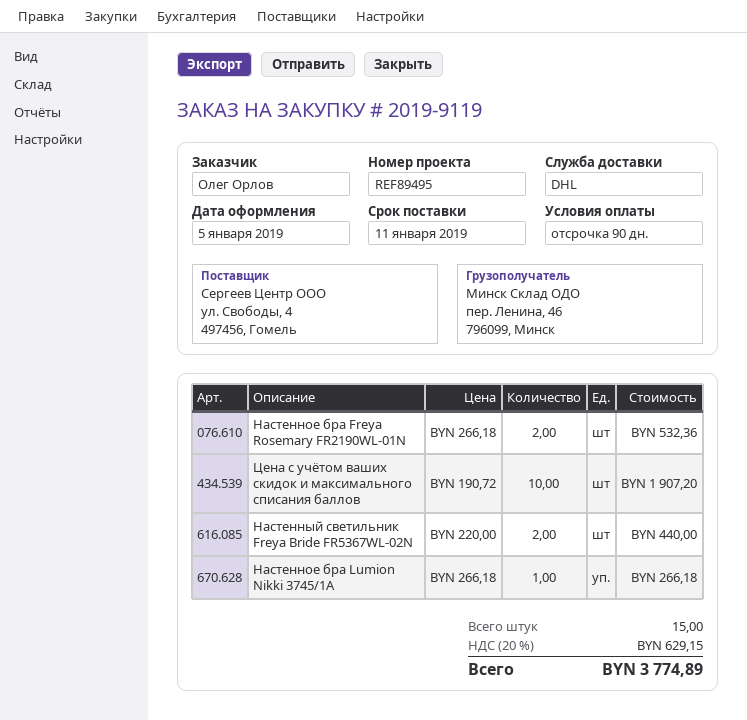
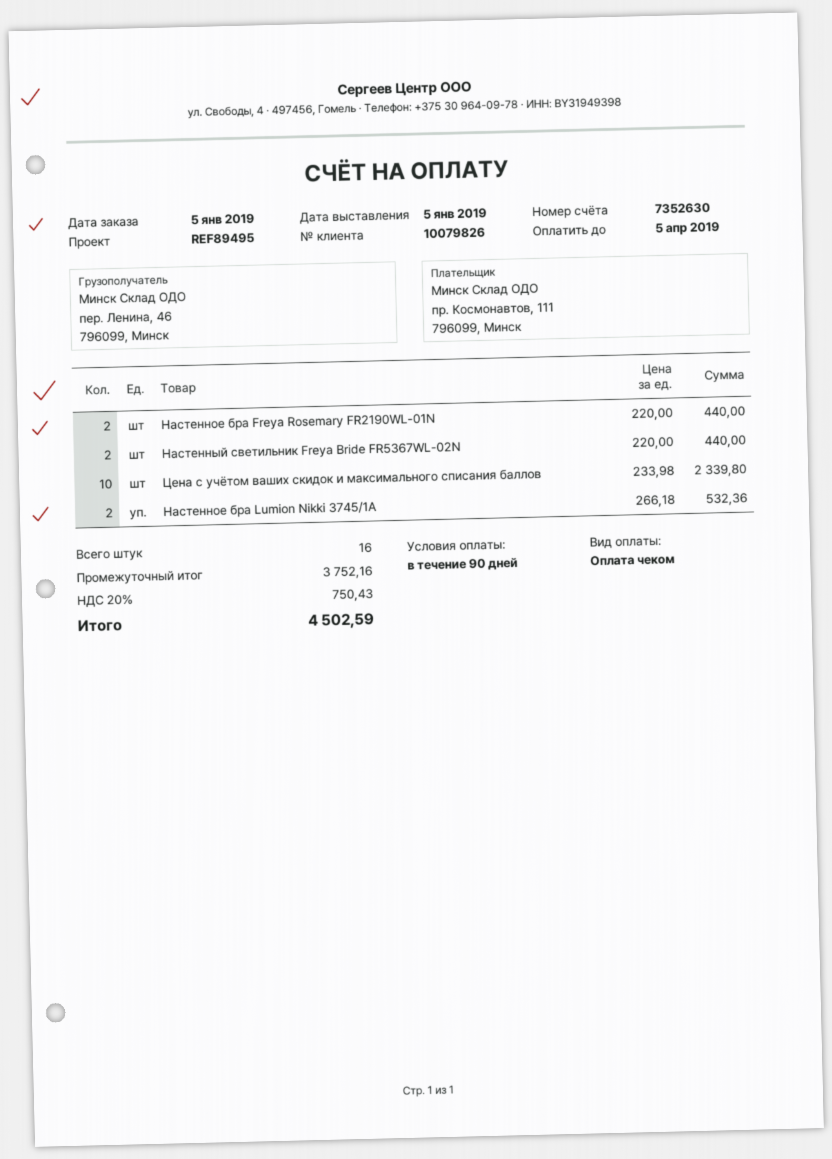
Настенное бра Freya Rosemary FR2190WL-01N: 2 x 266.18 = 532.36 -> 2 x 220.00 = 440.00
Цена с учётом ваших скидок и максимального списания баллов: 10 x 190.72 = 1907.20 -> 10 x 233.98 = 2339.80
Настенное бра Lumion Nikki 3745/1A: 1 x 266.18 = 266.18 -> 2 x 266.18 = 532.36
total quantity: 15 -> 16
tax: 20% = 629.15 -> 20% = 750.43
total: 3774.89 -> 4502.59

